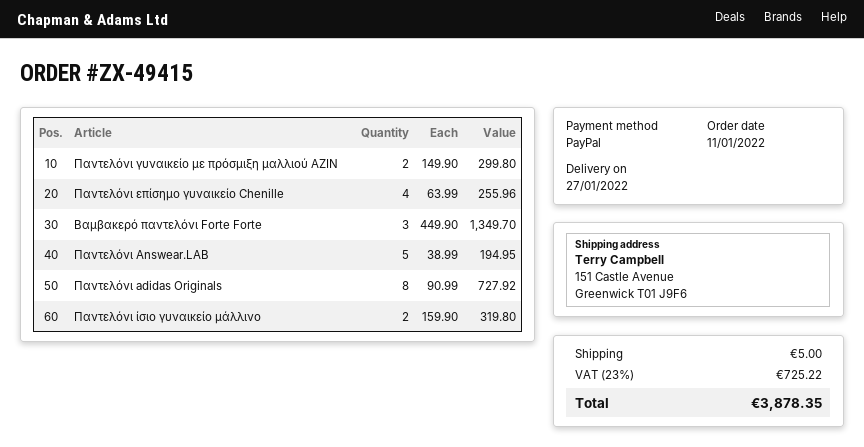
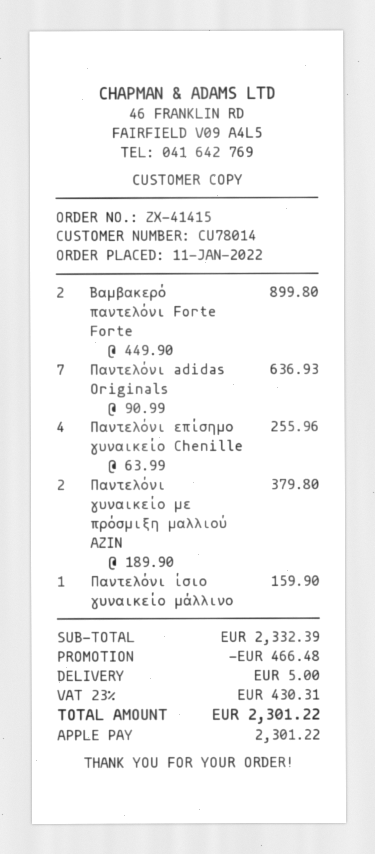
order number: ZX-49415 -> ZX-41415
payment method: PayPal -> Apple Pay
Παντελόνι γυναικείο με πρόσμιξη μαλλιού AZIN: 2 x 149.90 = 299.80 -> 2 x 189.90 = 379.80
Βαμβακερό παντελόνι Forte Forte: 3 x 449.90 = 1349.70 -> 2 x 449.90 = 899.80
Παντελόνι Answear.LAB: 5 x 38.99 = 194.95 -> none
Παντελόνι adidas Originals: 8 x 90.99 = 727.92 -> 7 x 90.99 = 636.93
Παντελόνι ίσιο γυναικείο μάλλινο: 2 x 159.90 = 319.80 -> 1 x 159.90 = 159.90
discount: none -> 466.48
tax: 23% = 725.22 -> 23% = 430.31
total: 3878.35 -> 2301.22

